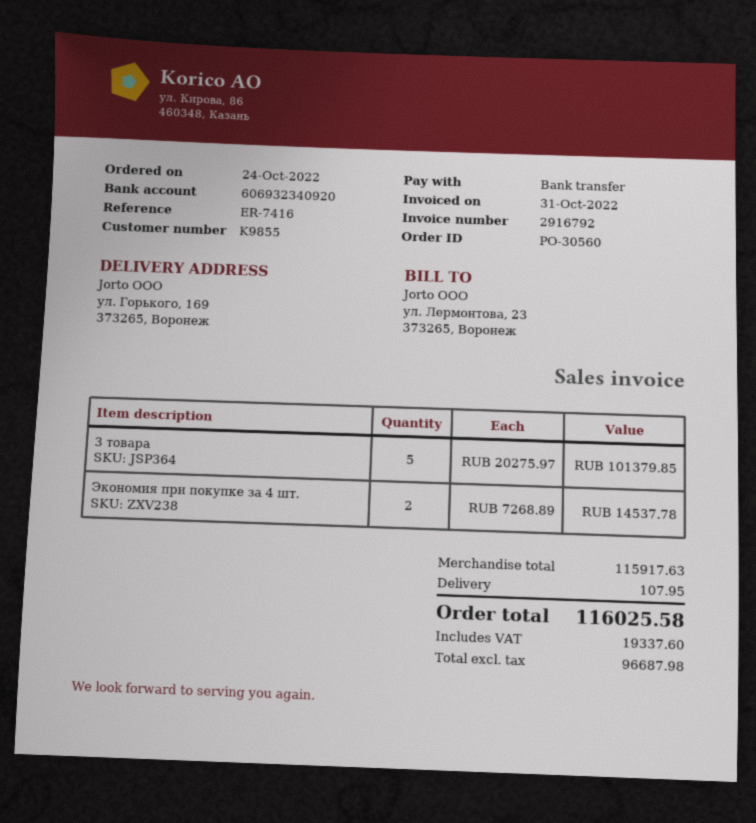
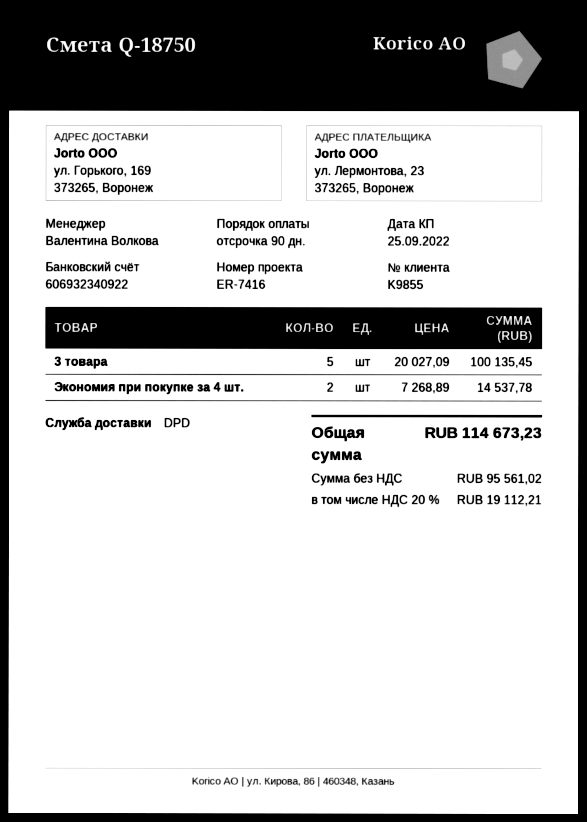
bank account: 606932340920 -> 606932340922
3 товара: 5 x 20275.97 = 101379.85 -> 5 x 20027.09 = 100135.45
shipping: 107.95 -> none
net: 96687.98 -> 95561.02
tax: 19337.60 -> 19112.21
total: 116025.58 -> 114673.23

